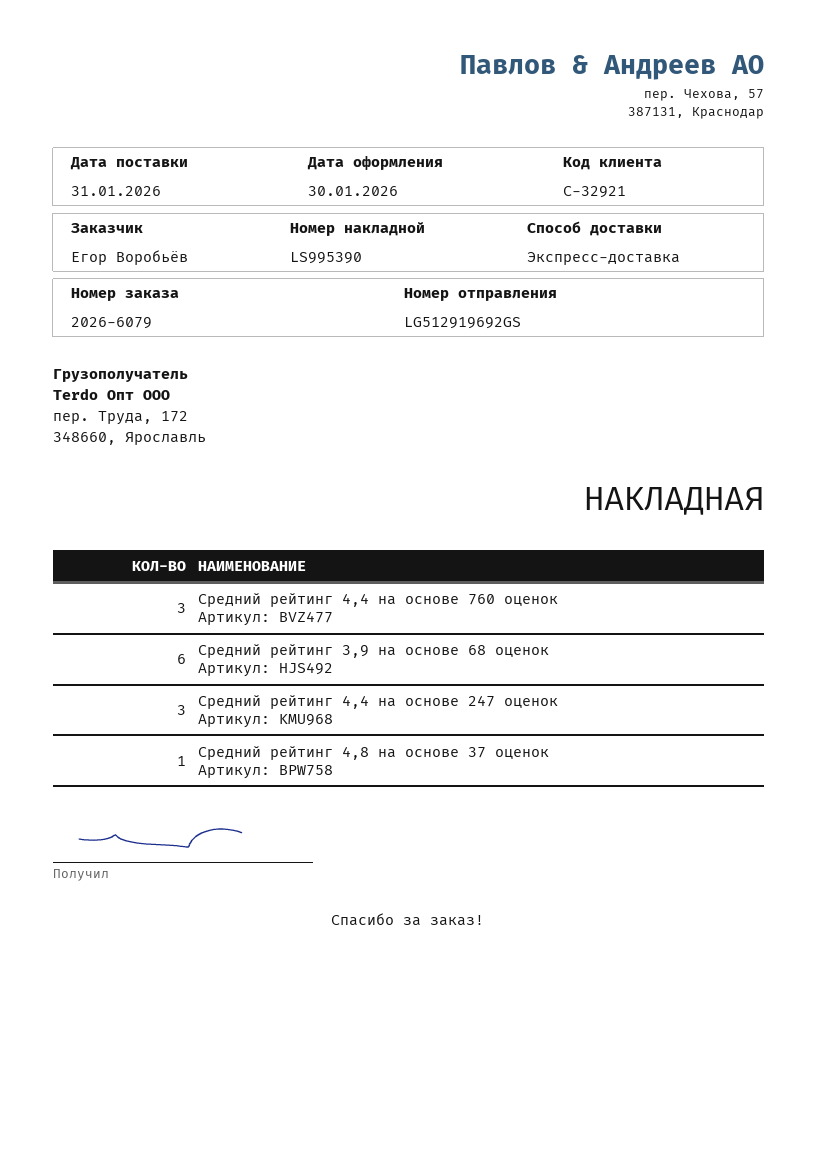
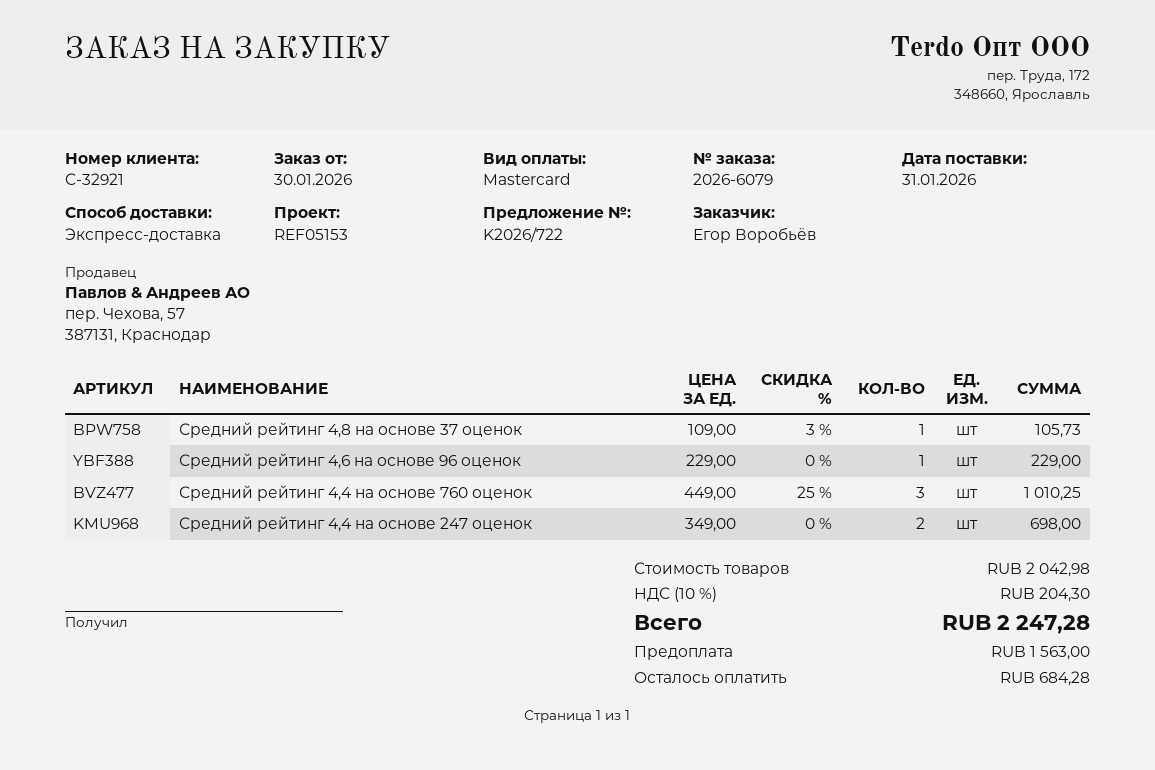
Средний рейтинг 3,9 на основе 68 оценок: 6 -> none
Средний рейтинг 4,4 на основе 247 оценок: 3 -> 2
Средний рейтинг 4,6 на основе 96 оценок: none -> 1

